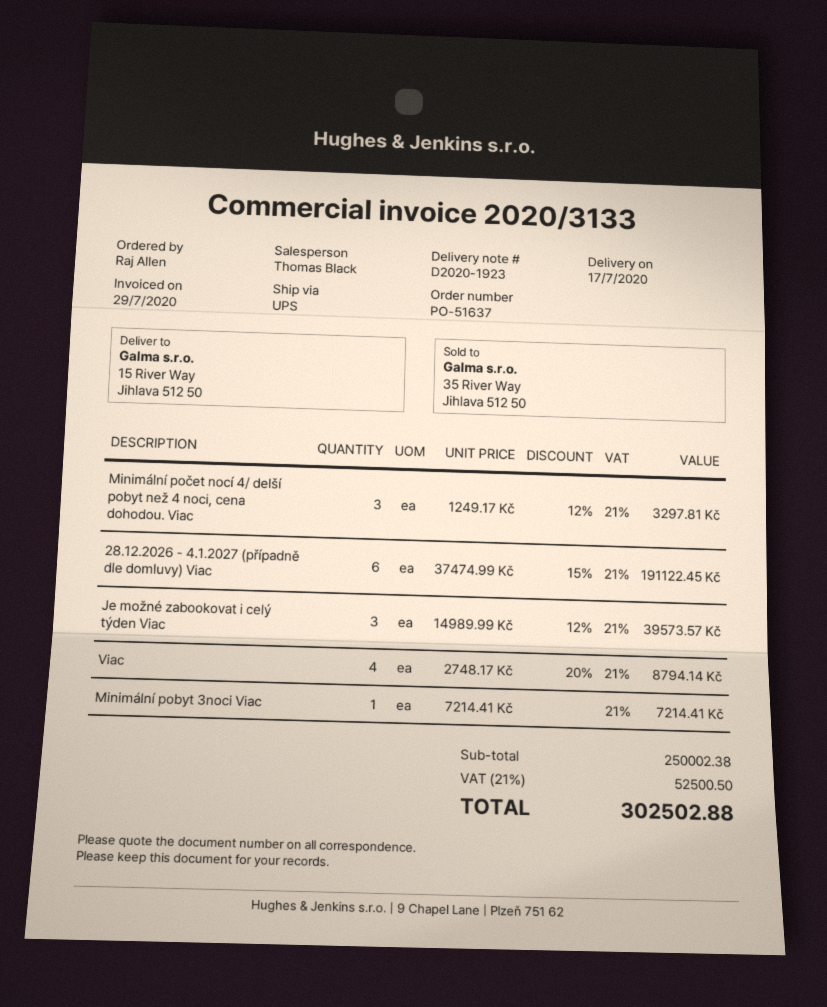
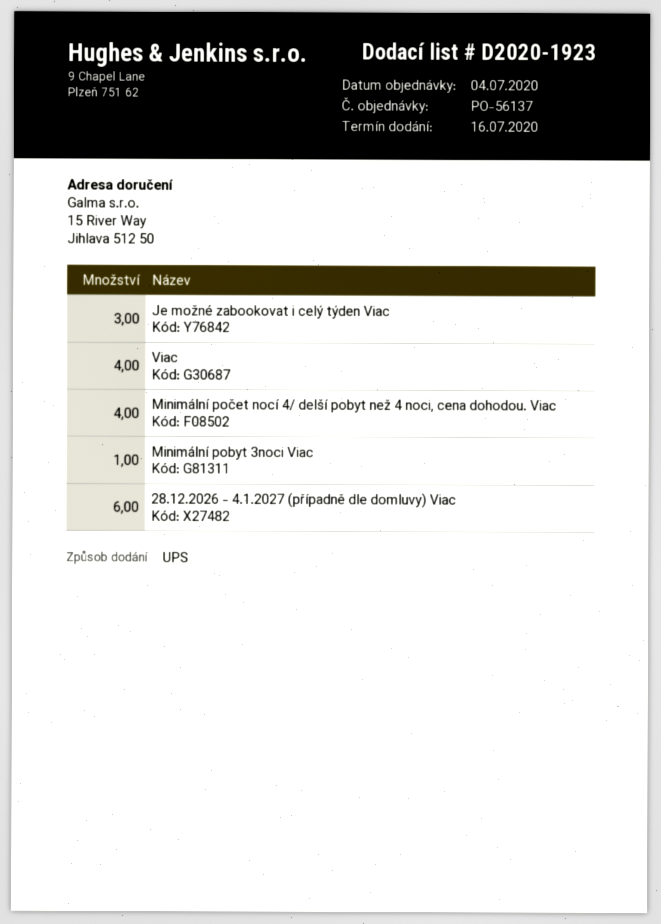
order number: PO-51637 -> PO-56137
delivery date: 2020-07-17 -> 2020-07-16
Minimální počet nocí 4/ delší pobyt než 4 noci, cena dohodou. Viac: 3 -> 4

